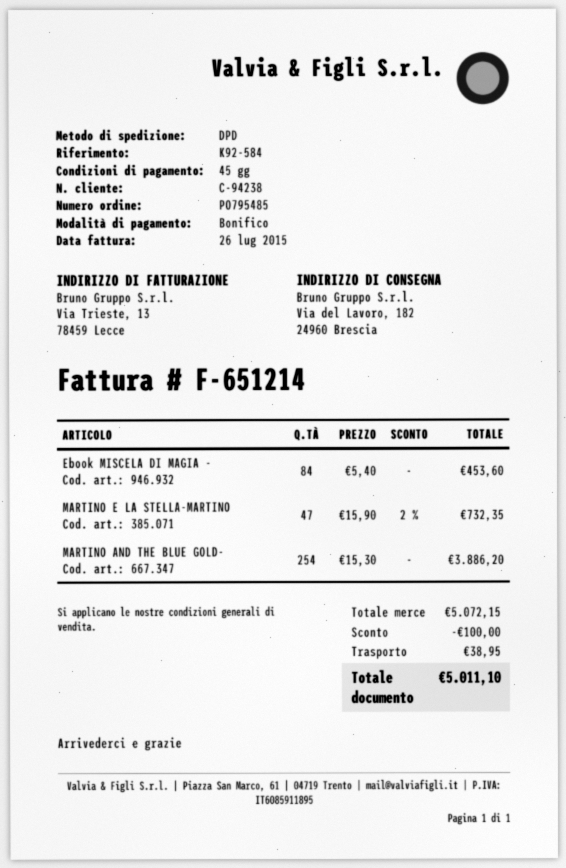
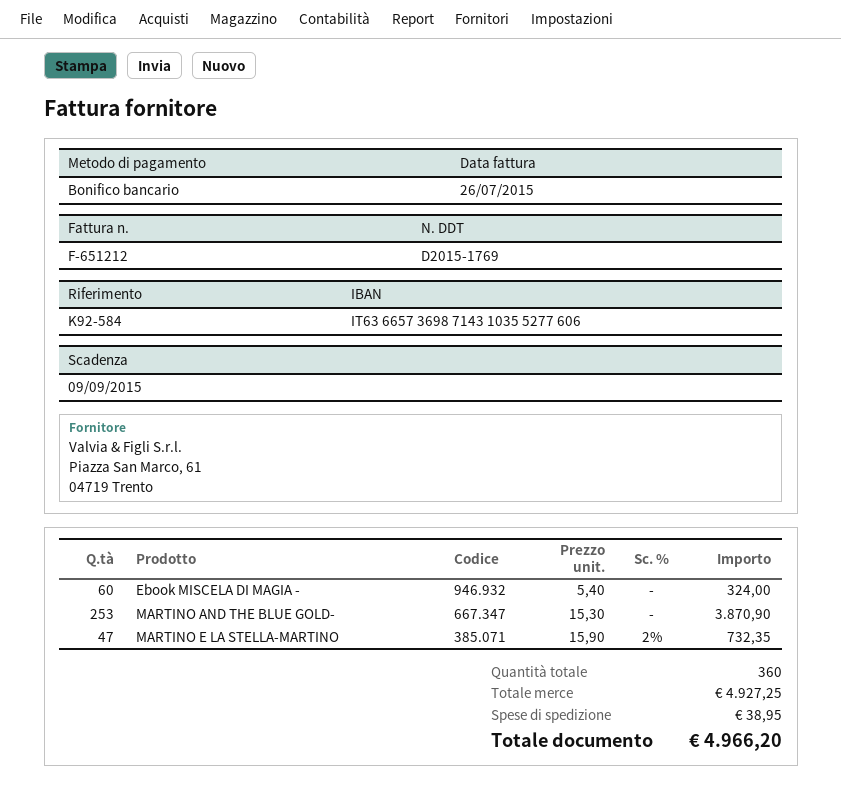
invoice number: F-651214 -> F-651212
Ebook MISCELA DI MAGIA -: 84 x 5.40 = 453.60 -> 60 x 5.40 = 324.00
MARTINO AND THE BLUE GOLD-: 254 x 15.30 = 3886.20 -> 253 x 15.30 = 3870.90
subtotal: 5072.15 -> 4927.25
discount: 100.00 -> none
total: 5011.10 -> 4966.20

